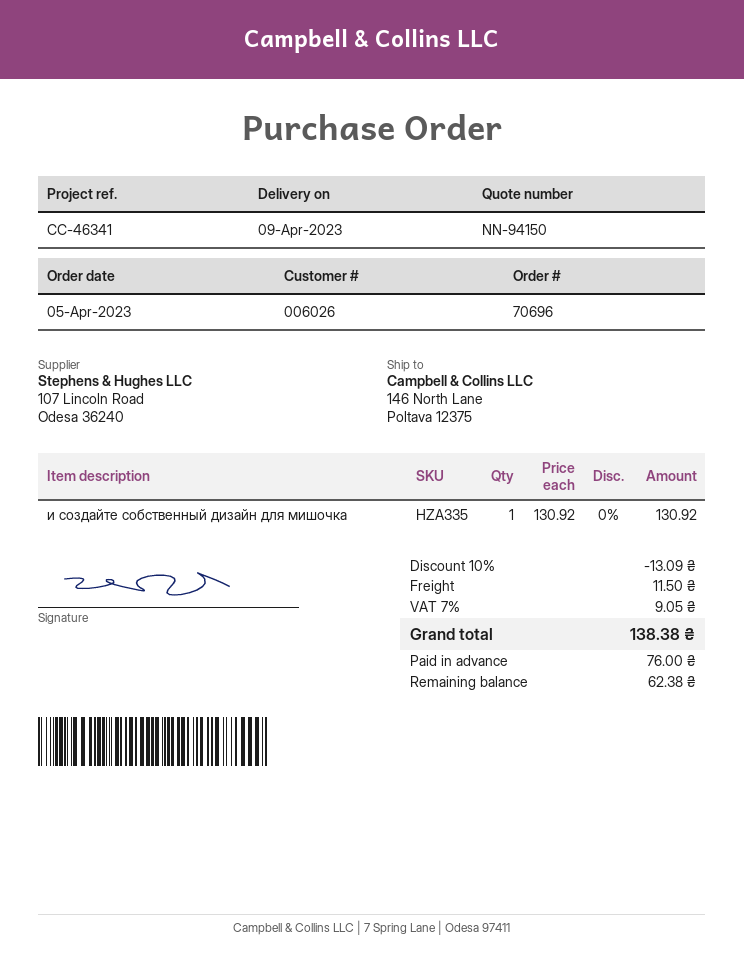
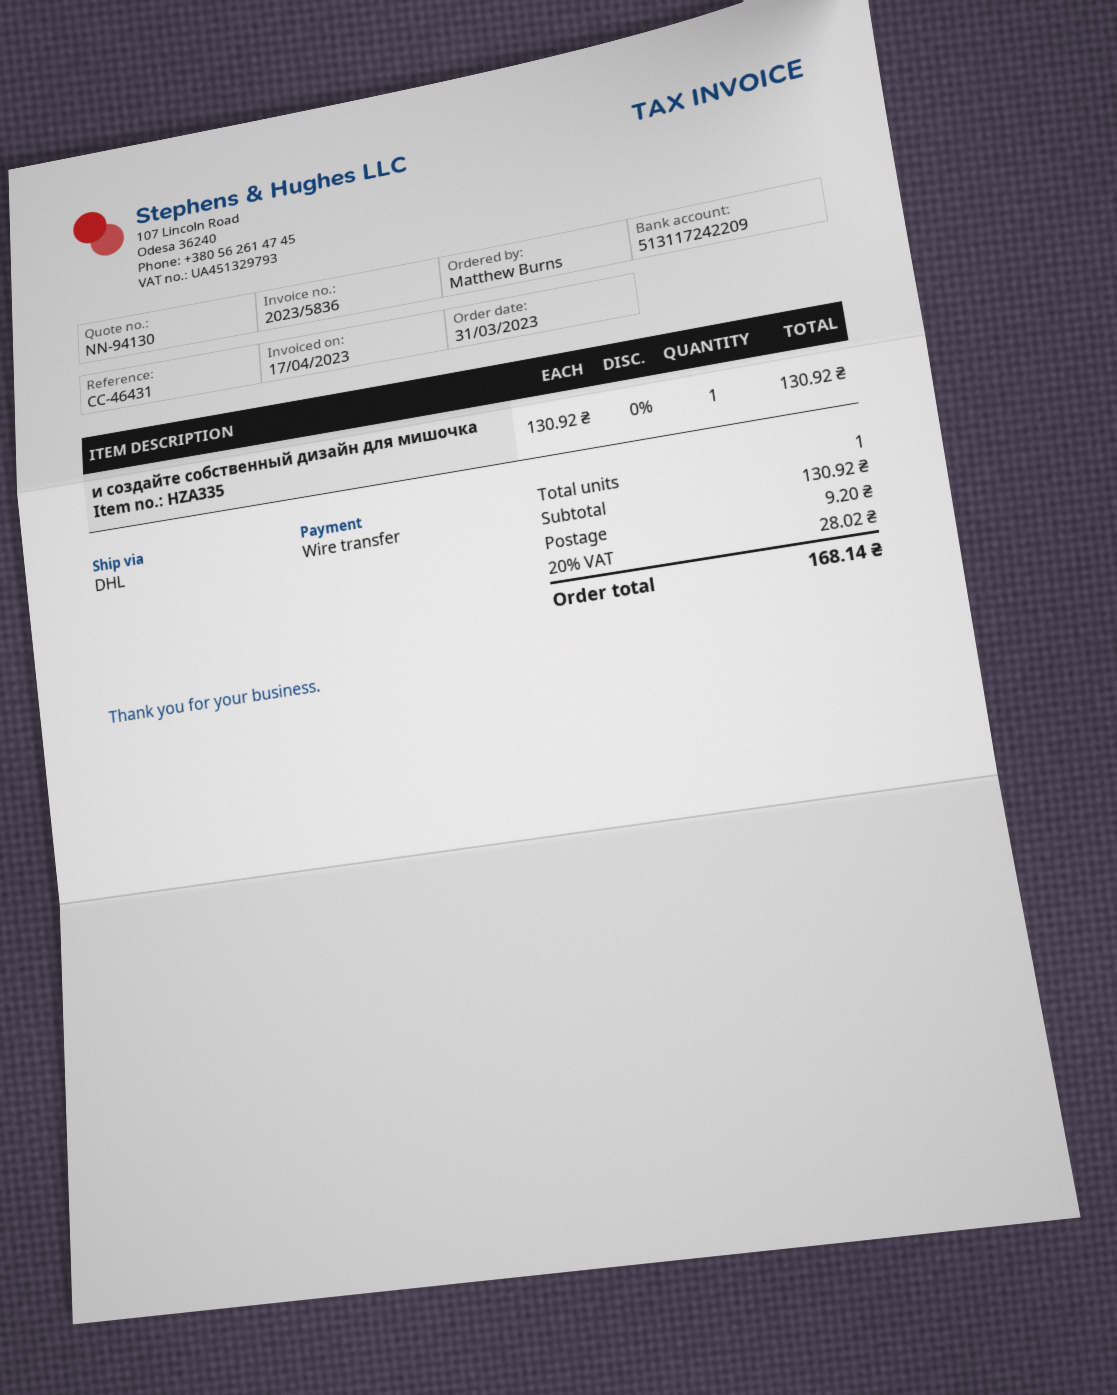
quote number: NN-94150 -> NN-94130
order date: 2023-04-05 -> 2023-03-31
reference: CC-46341 -> CC-46431
discount: 10% = 13.09 -> none
shipping: 11.50 -> 9.20
tax: 7% = 9.05 -> 20% = 28.02
total: 138.38 -> 168.14

